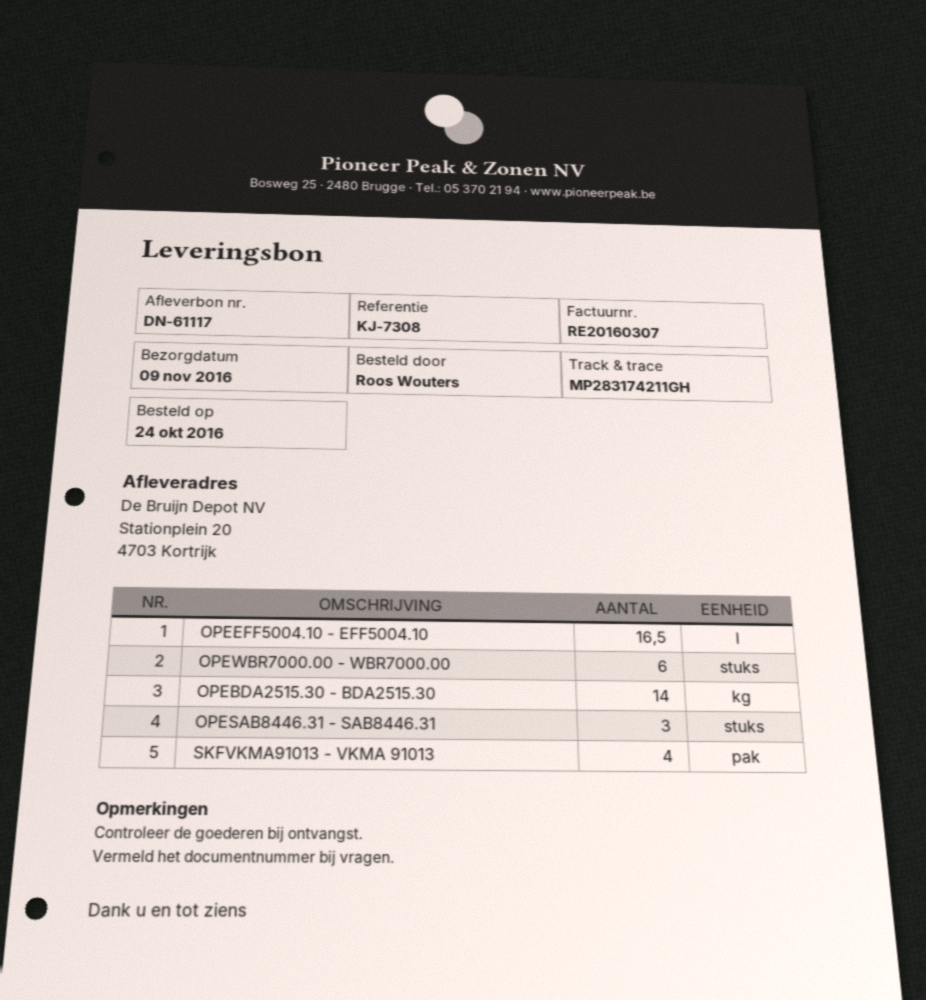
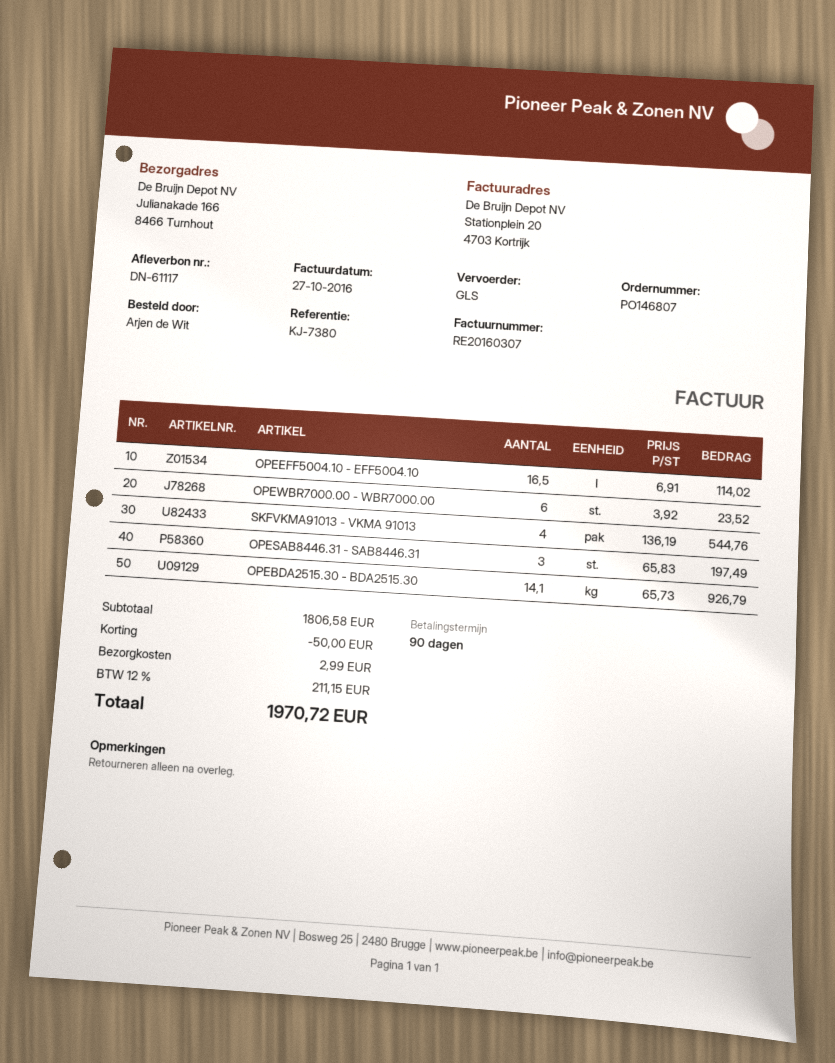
reference: KJ-7308 -> KJ-7380
ordered by: Roos Wouters -> Arjen de Wit
ship to: Stationplein 20, 4703 Kortrijk -> Julianakade 166, 8466 Turnhout
OPEBDA2515.30 - BDA2515.30: 14 -> 14.1

